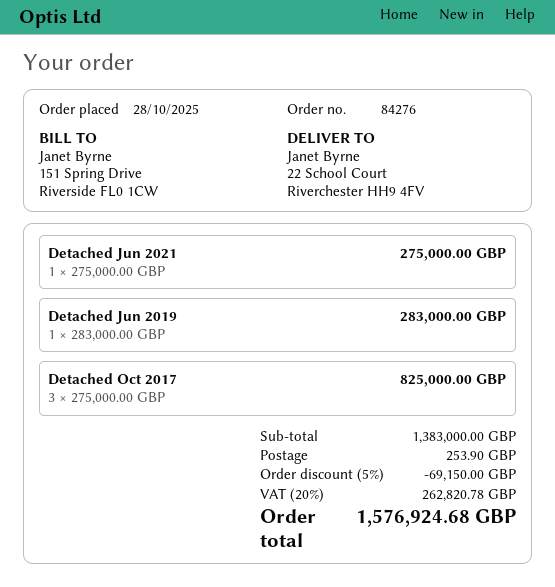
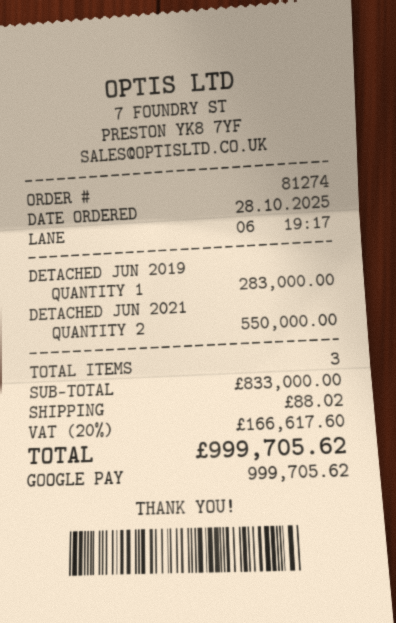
order number: 84276 -> 81274
Detached Jun 2021: 1 for 275000.00 -> 2 for 550000.00
Detached Oct 2017: 3 for 825000.00 -> none
subtotal: 1383000.00 -> 833000.00
discount: 5% = 69150.00 -> none
shipping: 253.90 -> 88.02
tax: 20% = 262820.78 -> 20% = 166617.60
total: 1576924.68 -> 999705.62

